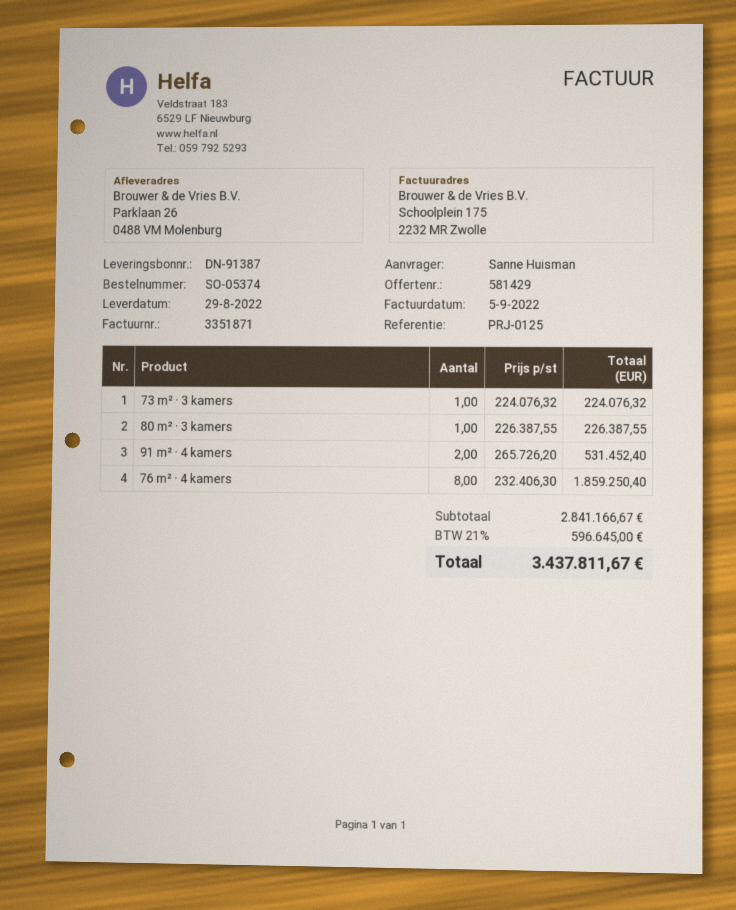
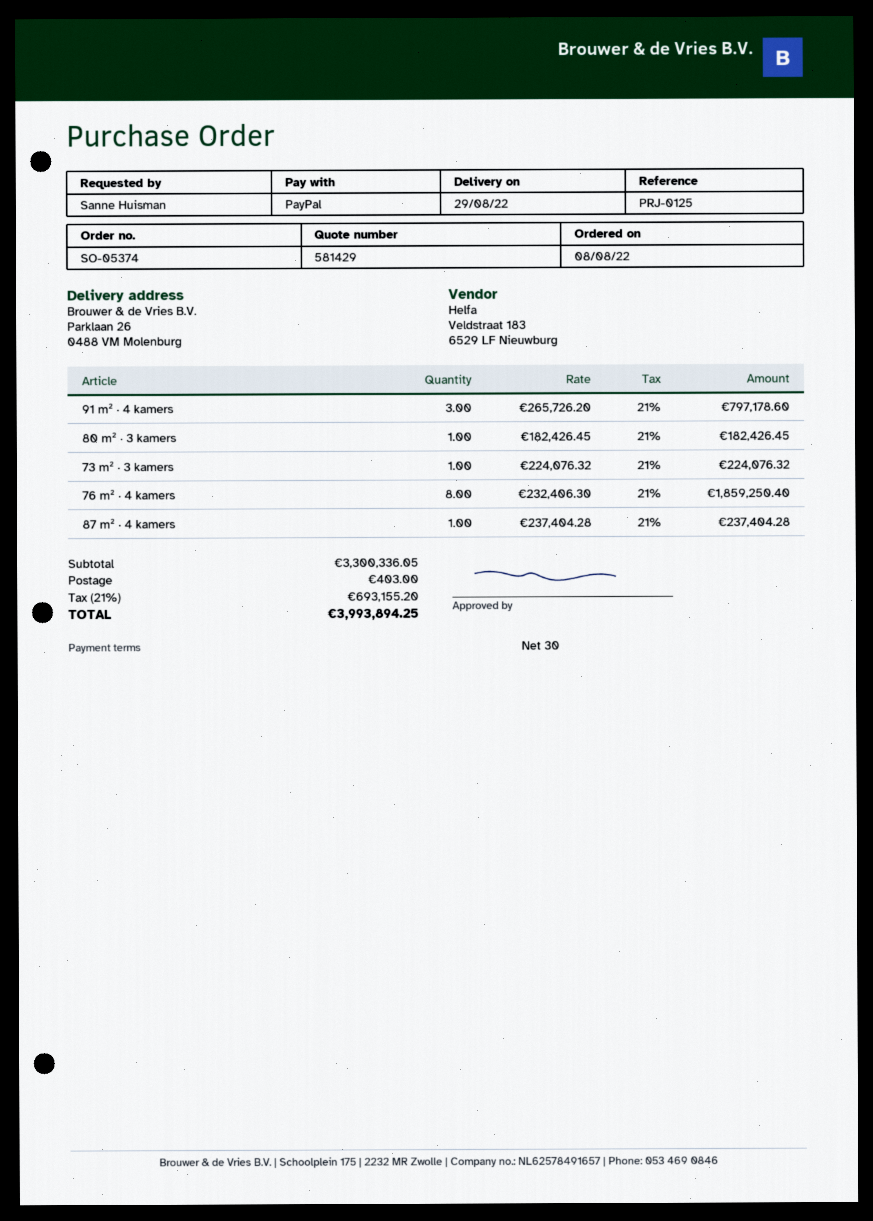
80 m² · 3 kamers: 1 x 226387.55 = 226387.55 -> 1 x 182426.45 = 182426.45
91 m² · 4 kamers: 2 x 265726.20 = 531452.40 -> 3 x 265726.20 = 797178.60
87 m² · 4 kamers: none -> 1 x 237404.28 = 237404.28
subtotal: 2841166.67 -> 3300336.05
shipping: none -> 403.00
tax: 21% = 596645.00 -> 21% = 693155.20
total: 3437811.67 -> 3993894.25

